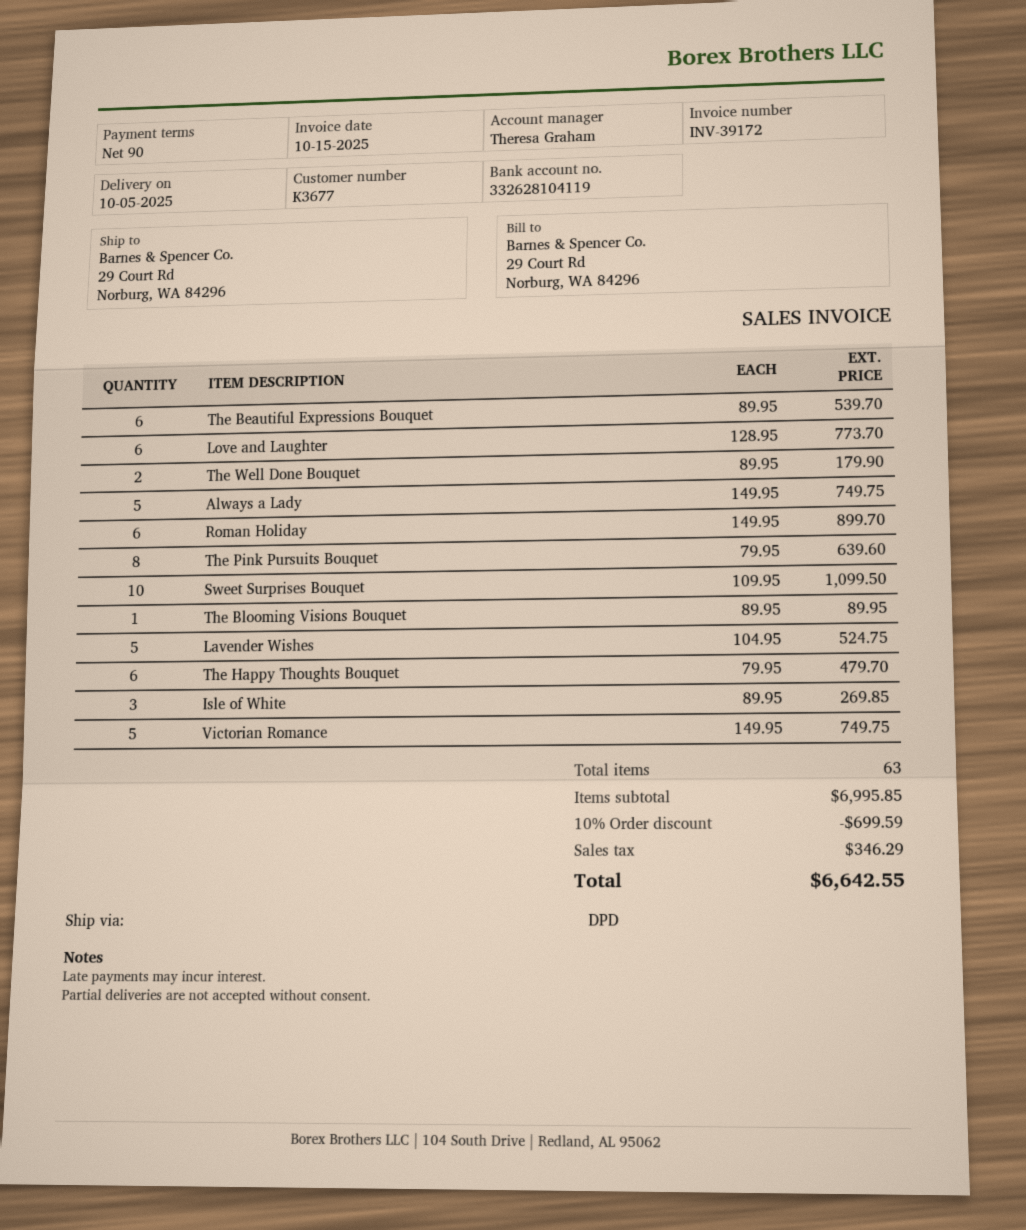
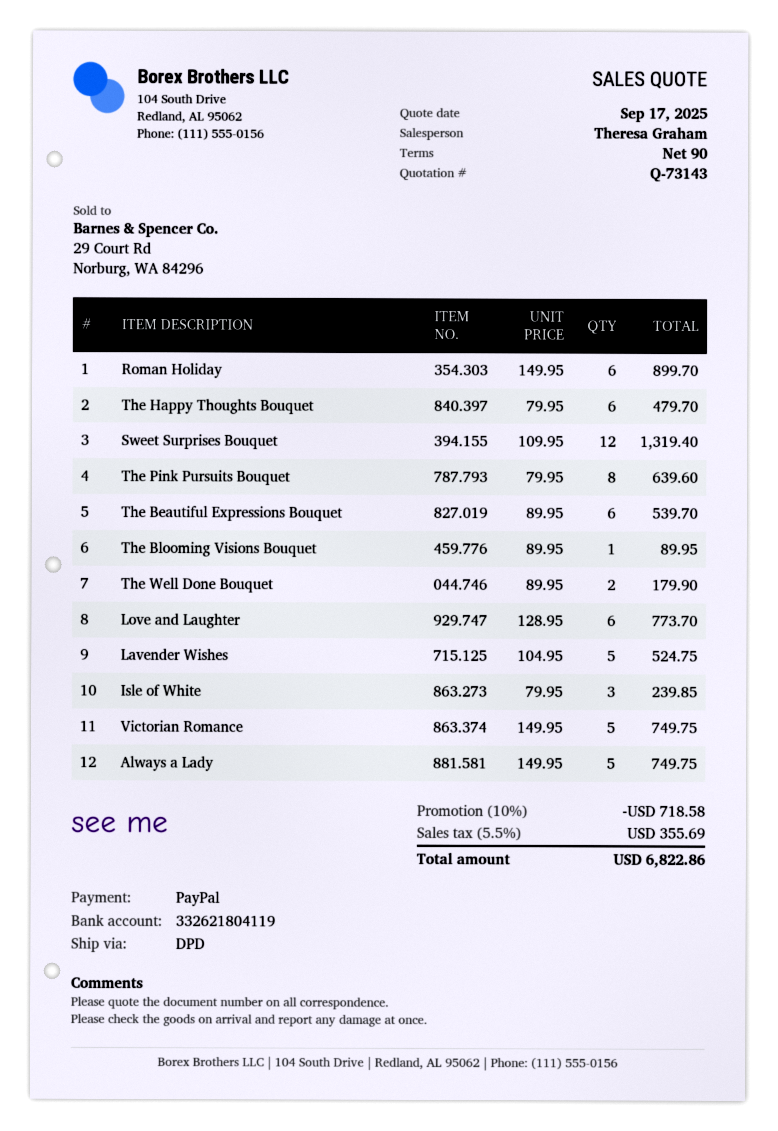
bank account: 332628104119 -> 332621804119
Sweet Surprises Bouquet: 10 x 109.95 = 1099.50 -> 12 x 109.95 = 1319.40
Isle of White: 3 x 89.95 = 269.85 -> 3 x 79.95 = 239.85
discount: 10% = 699.59 -> 10% = 718.58
tax: 346.29 -> 355.69
total: 6642.55 -> 6822.86

